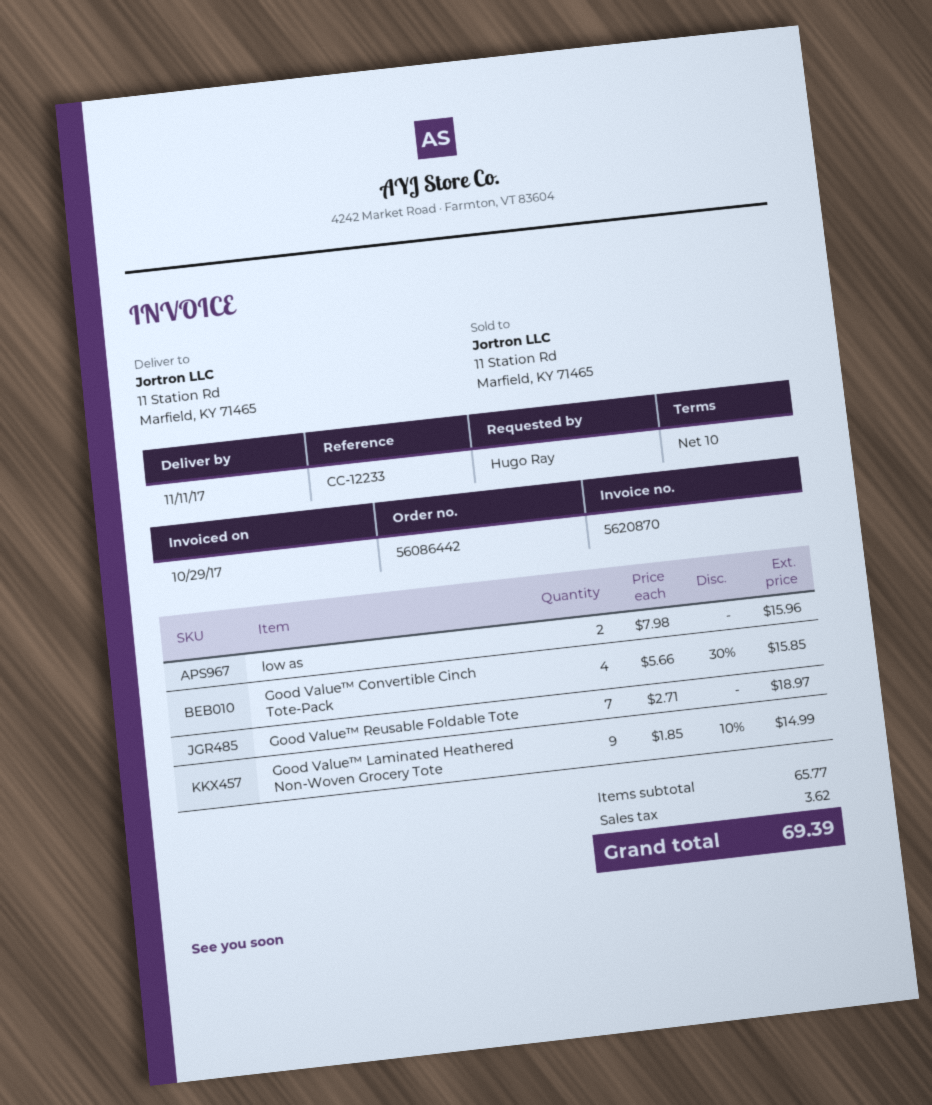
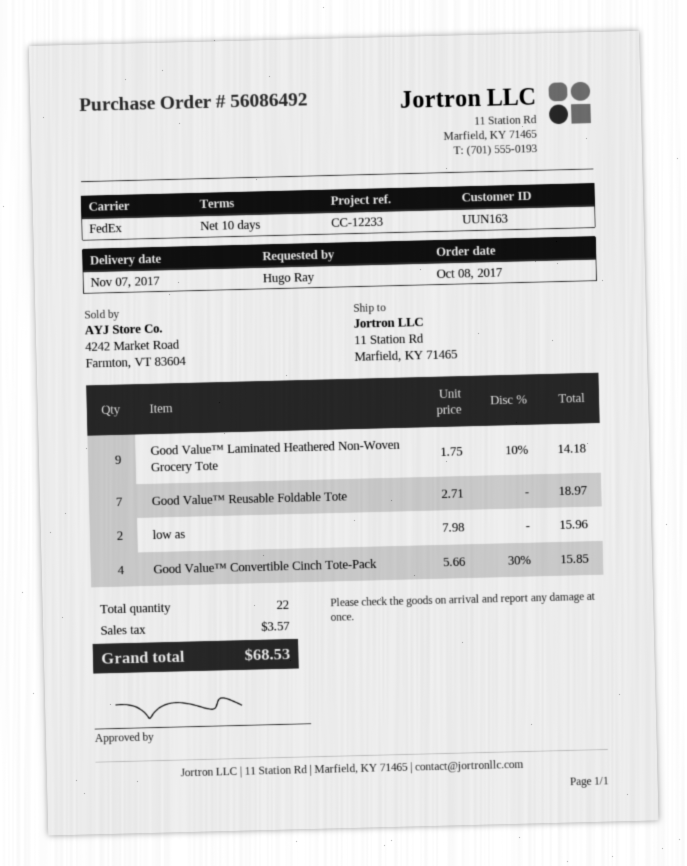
order number: 56086442 -> 56086492
delivery date: 2017-11-11 -> 2017-11-07
Good Value™ Laminated Heathered Non-Woven Grocery Tote: 9 x 1.85 - 10% = 14.99 -> 9 x 1.75 - 10% = 14.18
tax: 3.62 -> 3.57
total: 69.39 -> 68.53

